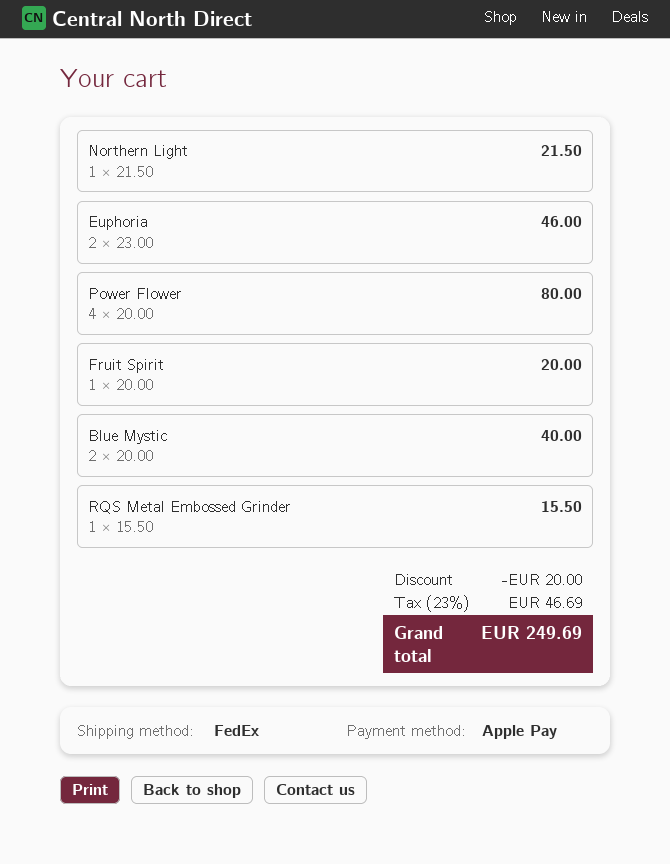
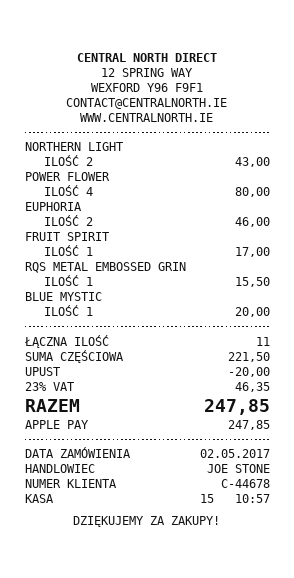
Northern Light: 1 for 21.50 -> 2 for 43.00
Fruit Spirit: 1 for 20.00 -> 1 for 17.00
Blue Mystic: 2 for 40.00 -> 1 for 20.00
tax: 23% = 46.69 -> 23% = 46.35
total: 249.69 -> 247.85

